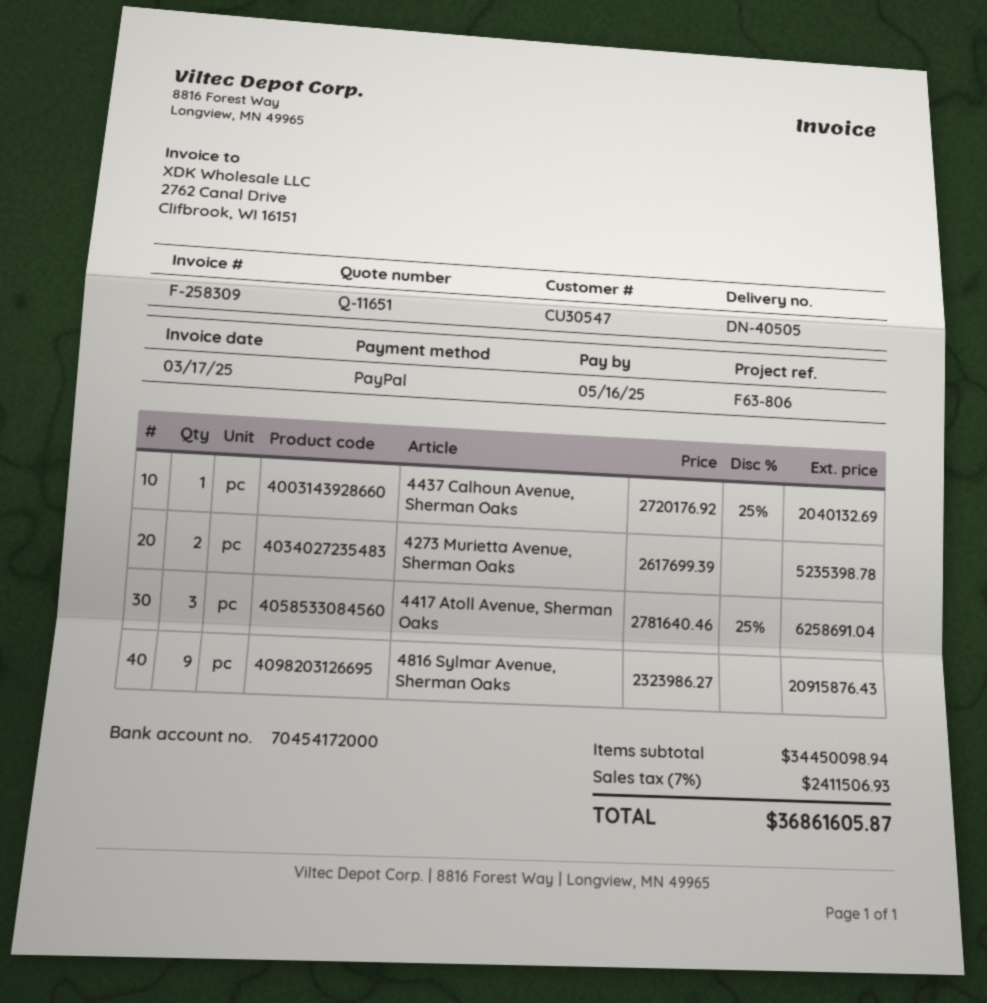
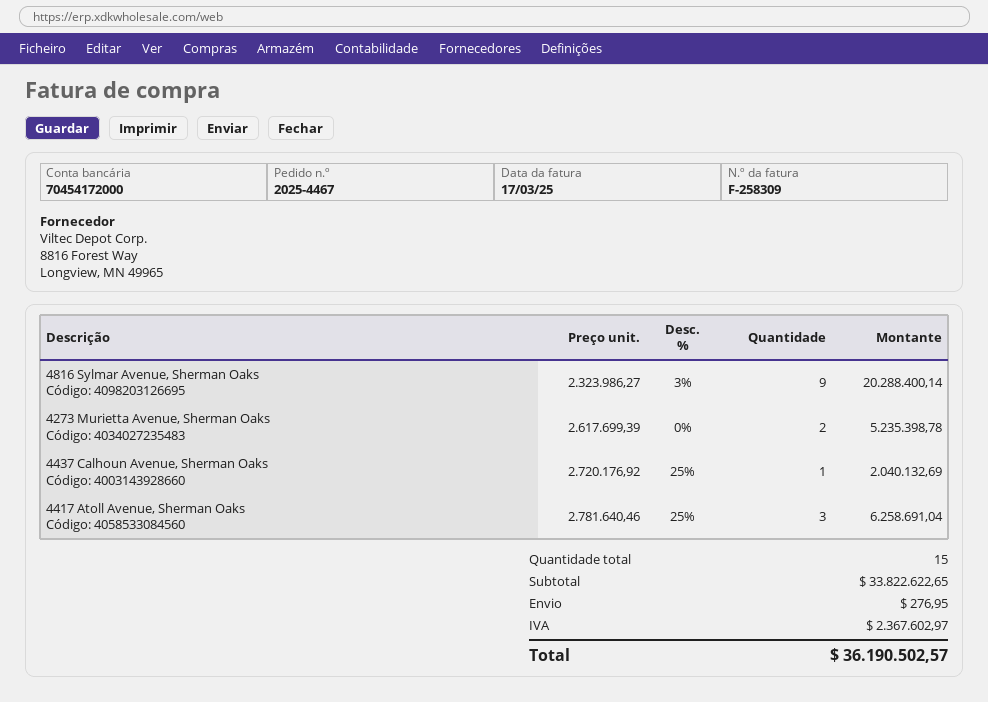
4816 Sylmar Avenue, Sherman Oaks: 9 x 2323986.27 = 20915876.43 -> 9 x 2323986.27 - 3% = 20288400.14
subtotal: 34450098.94 -> 33822622.65
shipping: none -> 276.95
tax: 2411506.93 -> 2367602.97
total: 36861605.87 -> 36190502.57

